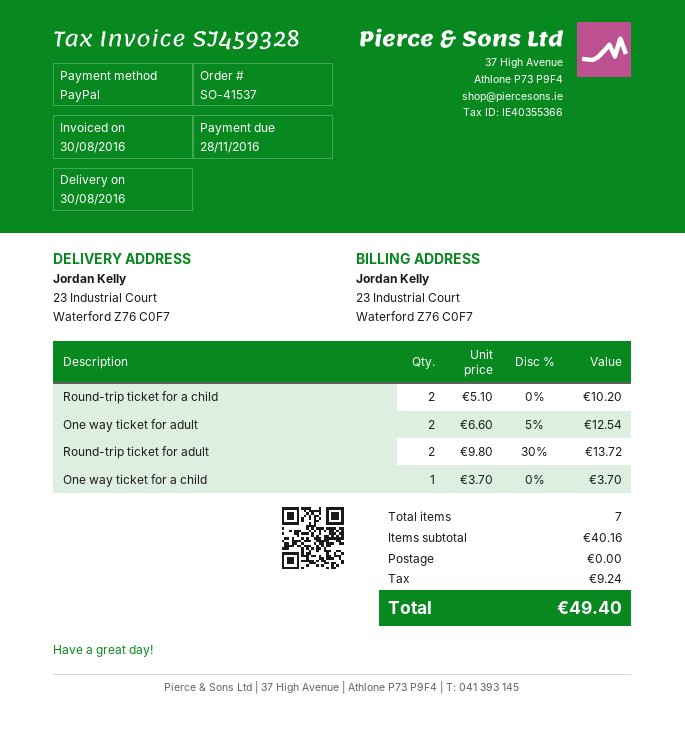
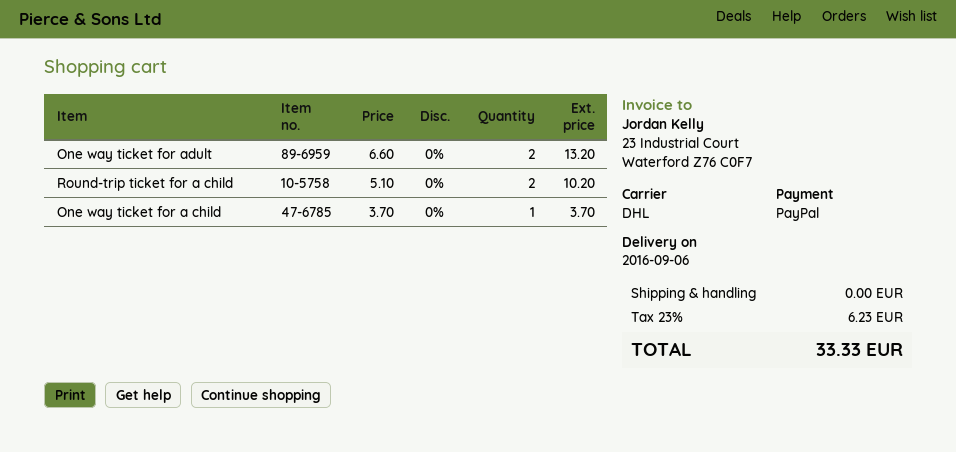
delivery date: 2016-08-30 -> 2016-09-06
One way ticket for adult: 2 x 6.60 - 5% = 12.54 -> 2 x 6.60 = 13.20
Round-trip ticket for adult: 2 x 9.80 - 30% = 13.72 -> none
tax: 9.24 -> 6.23
total: 49.40 -> 33.33

